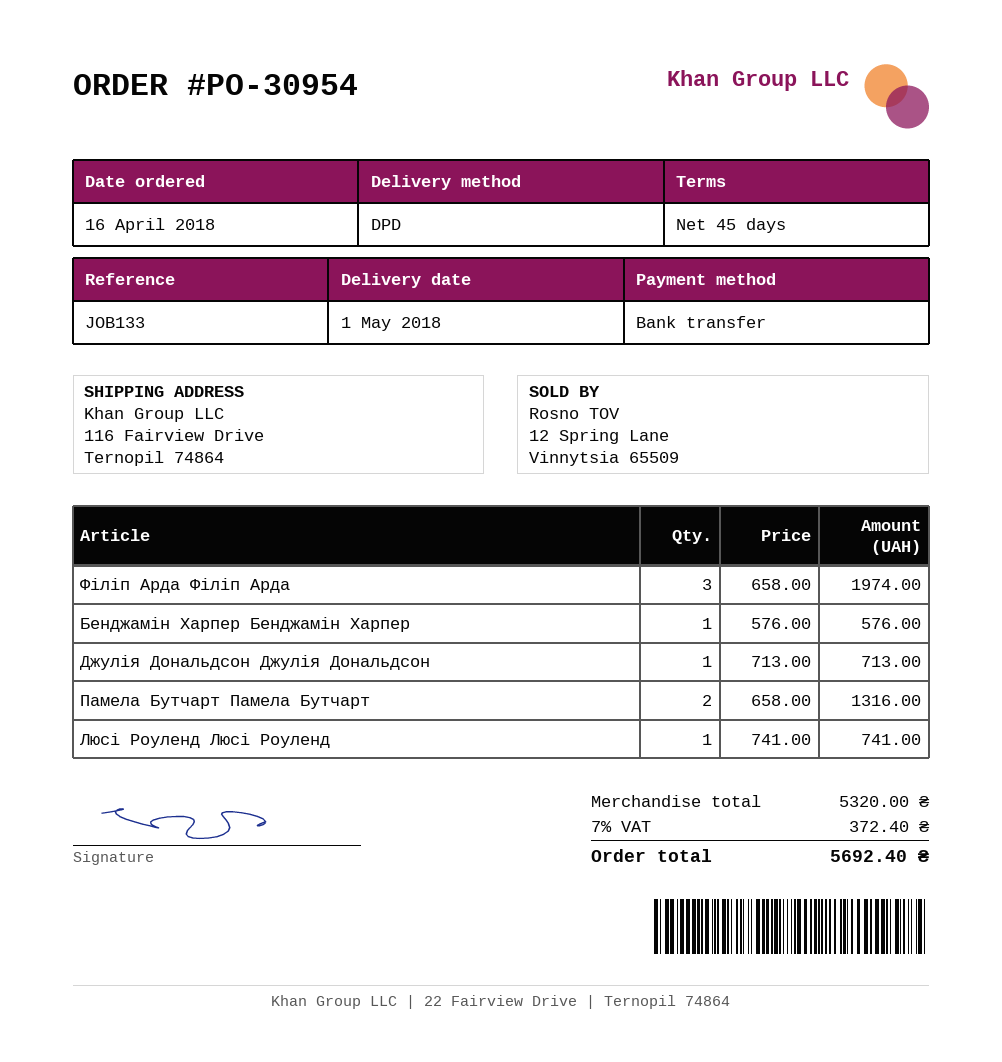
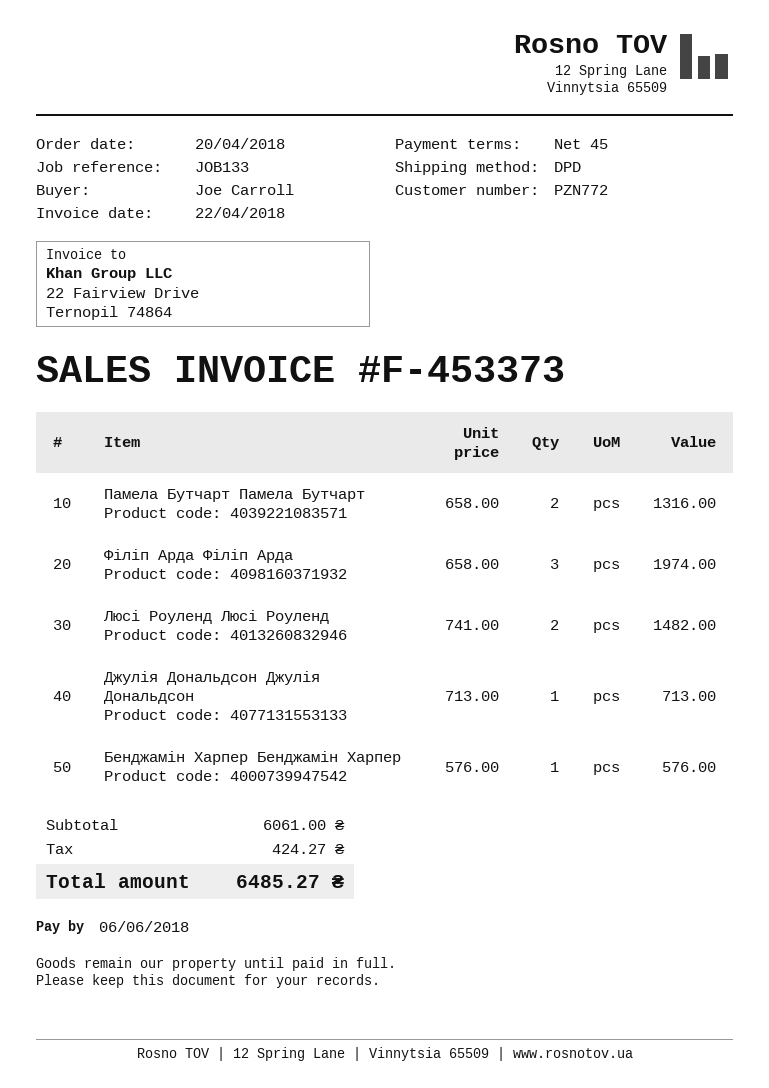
order date: 2018-04-16 -> 2018-04-20
Люсі Роуленд Люсі Роуленд: 1 x 741.00 = 741.00 -> 2 x 741.00 = 1482.00
subtotal: 5320.00 -> 6061.00
tax: 372.40 -> 424.27
total: 5692.40 -> 6485.27

